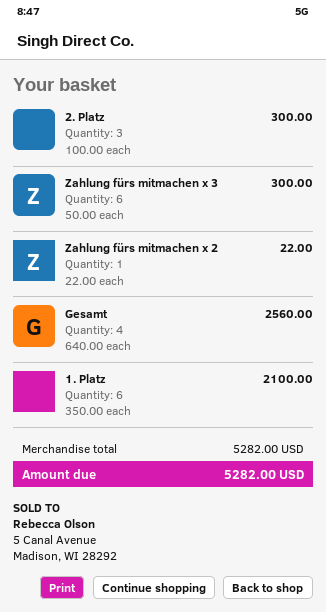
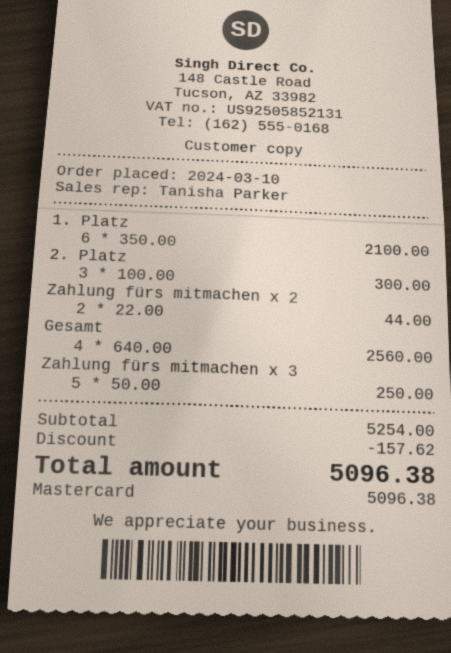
Zahlung fürs mitmachen x 3: 6 x 50.00 = 300.00 -> 5 x 50.00 = 250.00
Zahlung fürs mitmachen x 2: 1 x 22.00 = 22.00 -> 2 x 22.00 = 44.00
subtotal: 5282.00 -> 5254.00
discount: none -> 157.62
total: 5282.00 -> 5096.38

